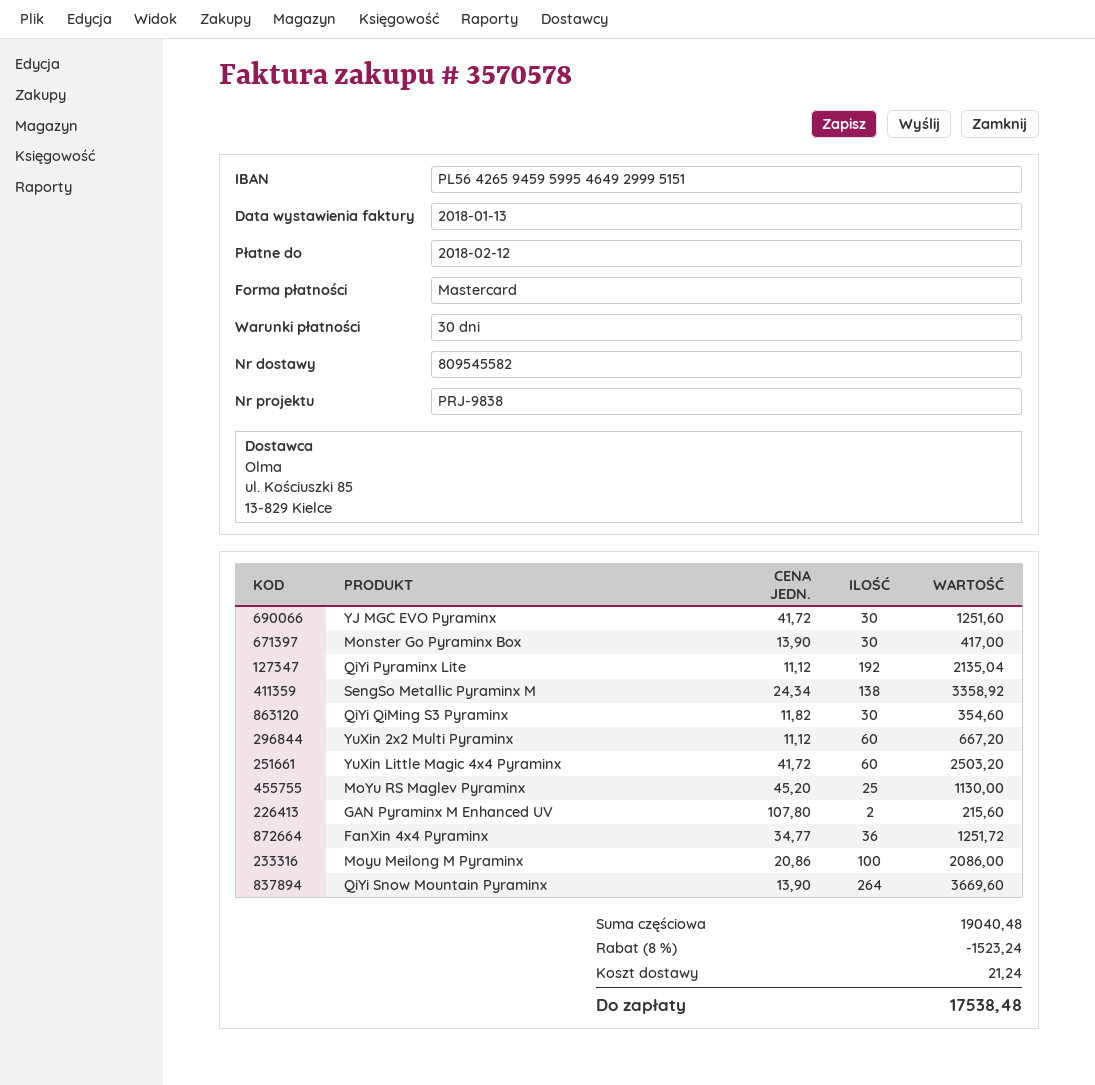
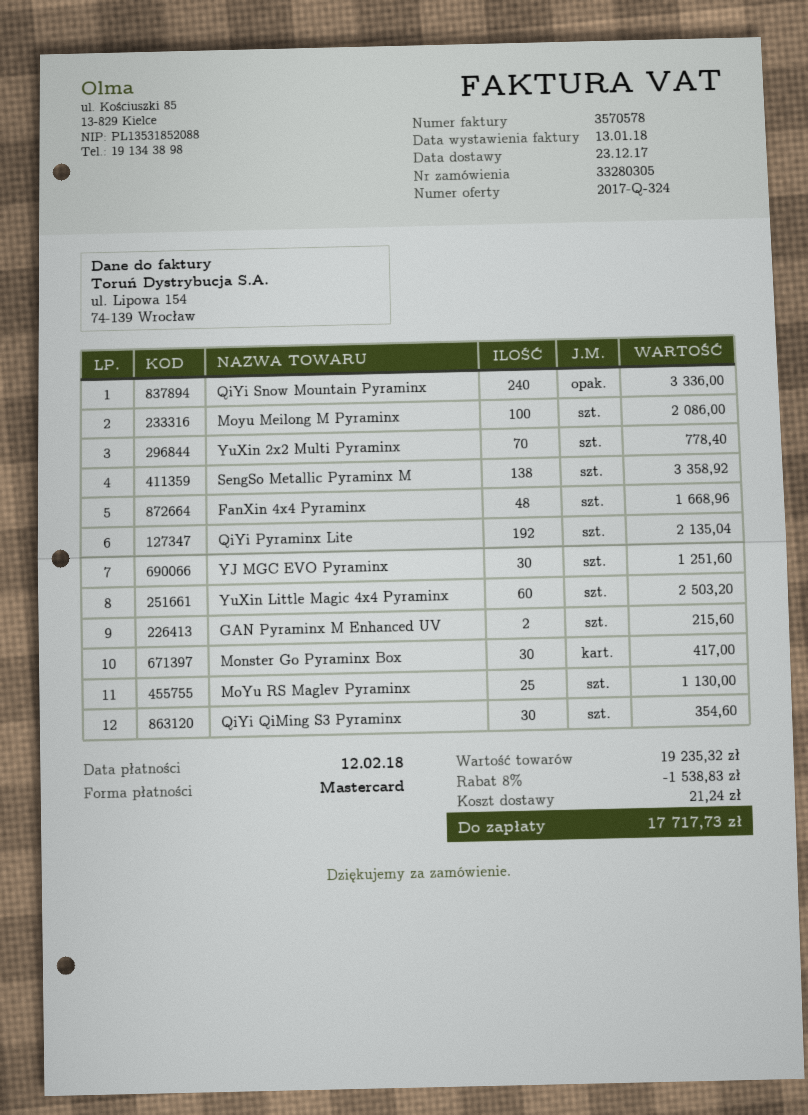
YuXin 2x2 Multi Pyraminx: 60 for 667.20 -> 70 for 778.40
FanXin 4x4 Pyraminx: 36 for 1251.72 -> 48 for 1668.96
QiYi Snow Mountain Pyraminx: 264 for 3669.60 -> 240 for 3336.00
subtotal: 19040.48 -> 19235.32
discount: 8% = 1523.24 -> 8% = 1538.83
total: 17538.48 -> 17717.73

